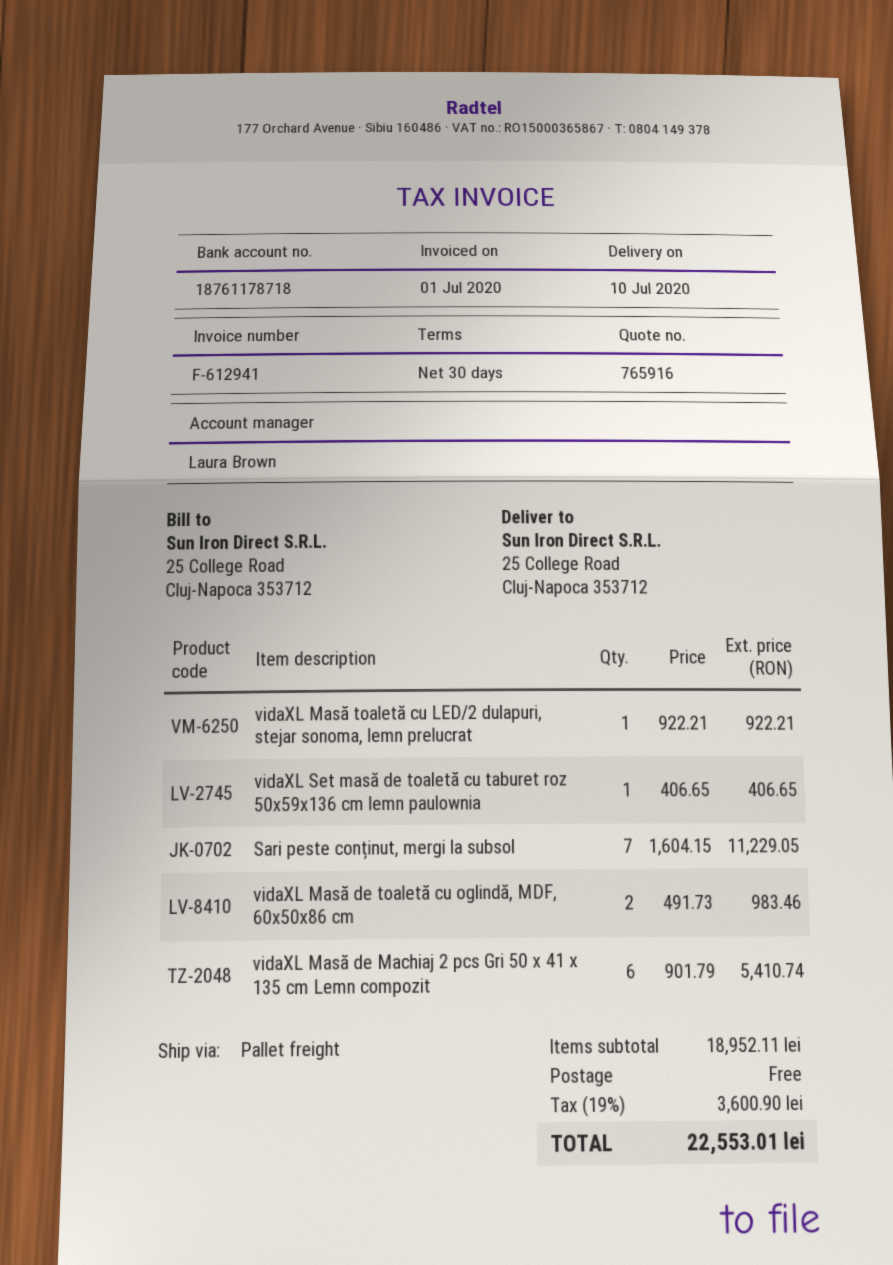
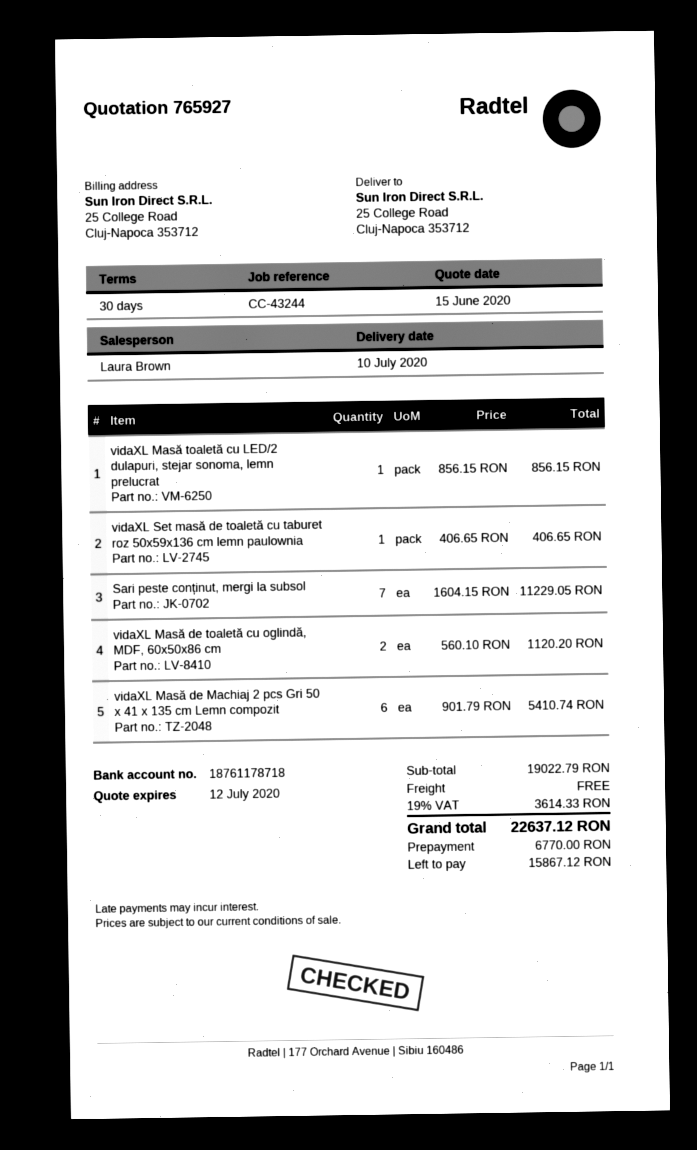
quote number: 765916 -> 765927
vidaXL Masă toaletă cu LED/2 dulapuri, stejar sonoma, lemn prelucrat: 1 x 922.21 = 922.21 -> 1 x 856.15 = 856.15
vidaXL Masă de toaletă cu oglindă, MDF, 60x50x86 cm: 2 x 491.73 = 983.46 -> 2 x 560.10 = 1120.20
subtotal: 18952.11 -> 19022.79
tax: 19% = 3600.90 -> 19% = 3614.33
total: 22553.01 -> 22637.12

